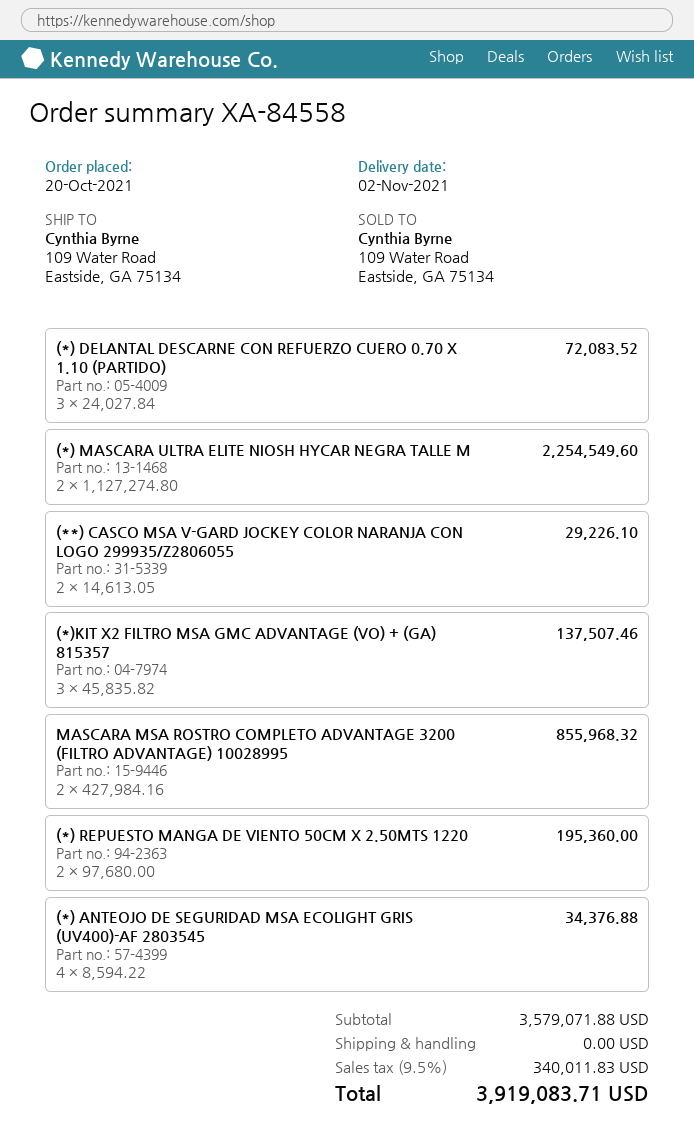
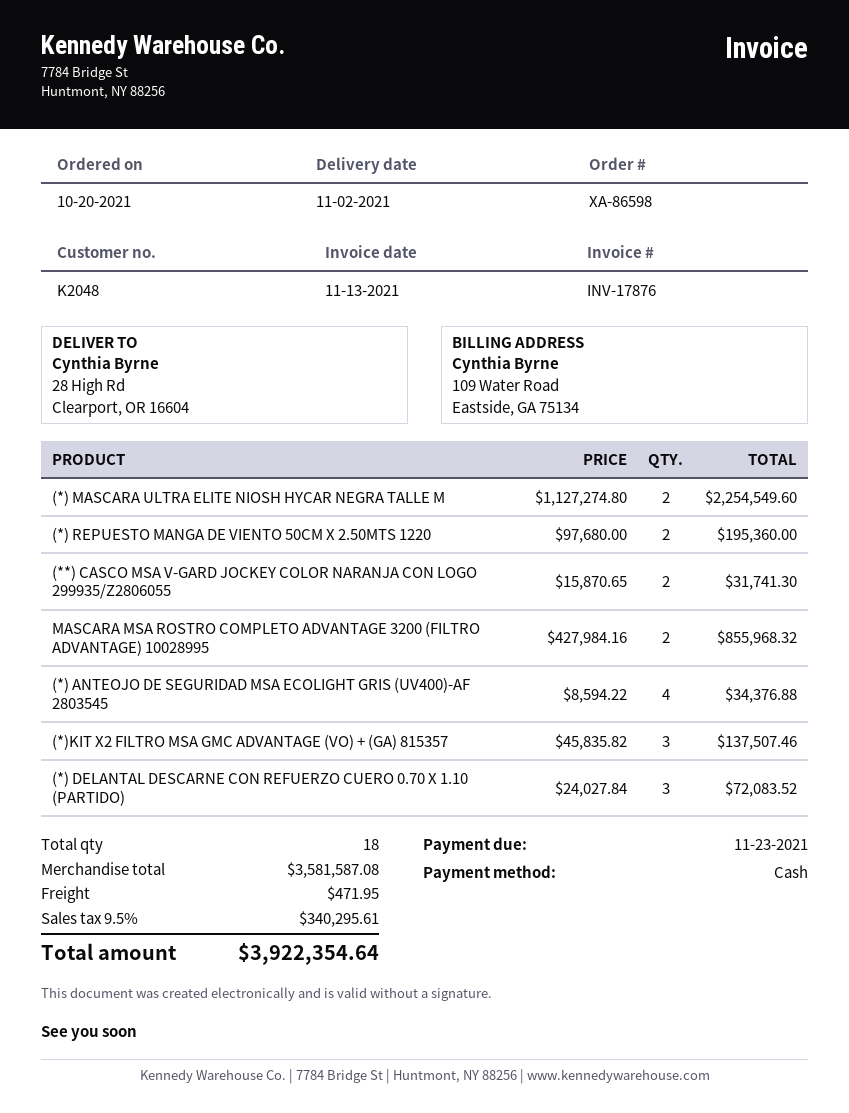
order number: XA-84558 -> XA-86598
ship to: 109 Water Road, Eastside, GA 75134 -> 28 High Rd, Clearport, OR 16604
(**) CASCO MSA V-GARD JOCKEY COLOR NARANJA CON LOGO 299935/Z2806055: 2 x 14613.05 = 29226.10 -> 2 x 15870.65 = 31741.30
subtotal: 3579071.88 -> 3581587.08
shipping: 0.00 -> 471.95
tax: 9.5% = 340011.83 -> 9.5% = 340295.61
total: 3919083.71 -> 3922354.64

